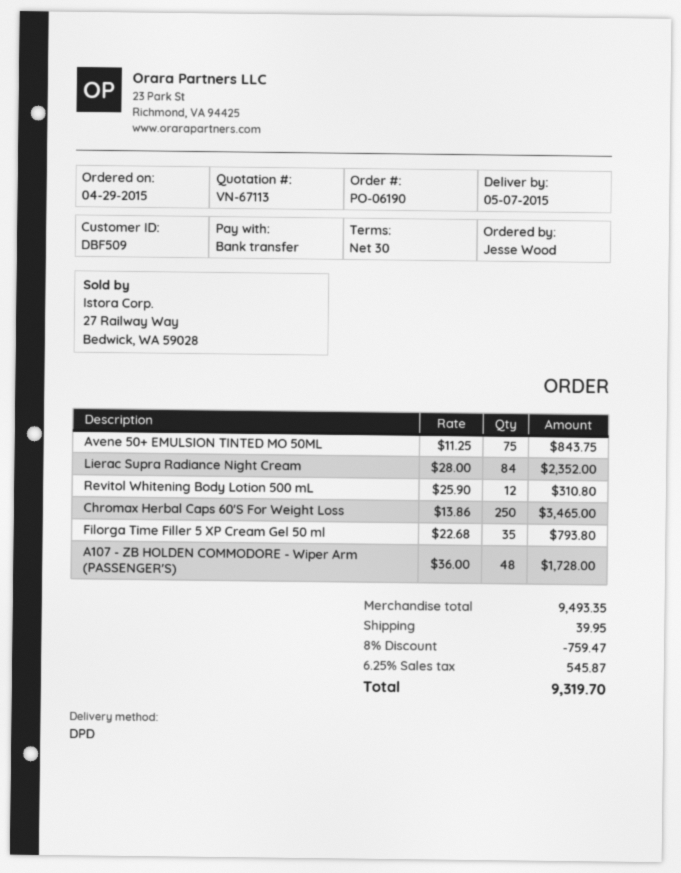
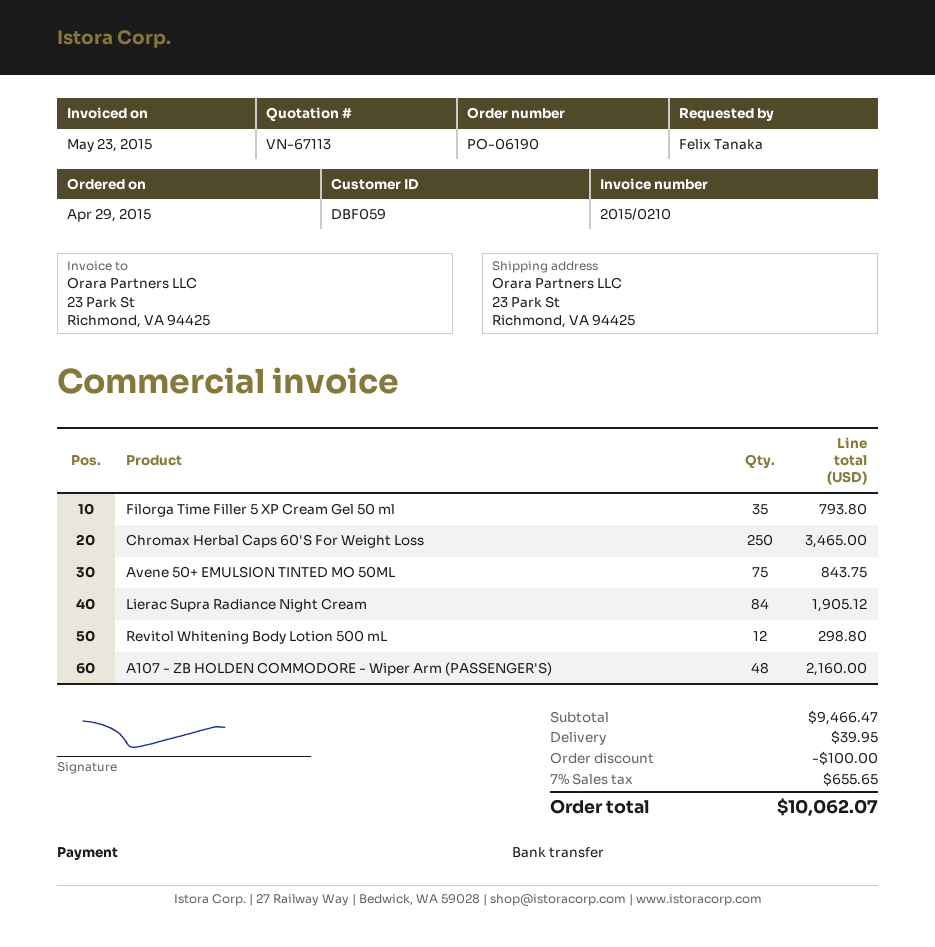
customer number: DBF509 -> DBF059
ordered by: Jesse Wood -> Felix Tanaka
Lierac Supra Radiance Night Cream: 84 for 2352.00 -> 84 for 1905.12
Revitol Whitening Body Lotion 500 mL: 12 for 310.80 -> 12 for 298.80
A107 - ZB HOLDEN COMMODORE - Wiper Arm (PASSENGER'S): 48 for 1728.00 -> 48 for 2160.00
subtotal: 9493.35 -> 9466.47
discount: 759.47 -> 100.00
tax: 6.25% = 545.87 -> 7% = 655.65
total: 9319.70 -> 10062.07

